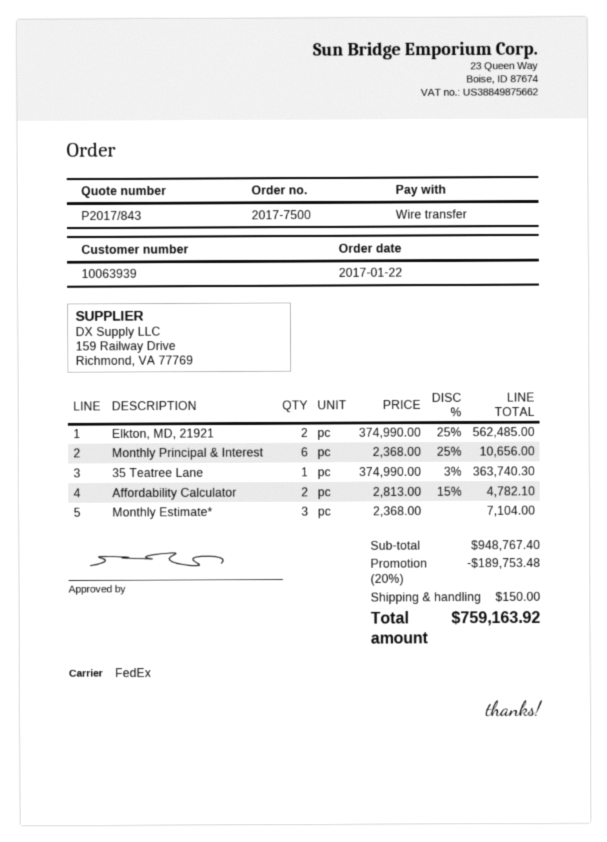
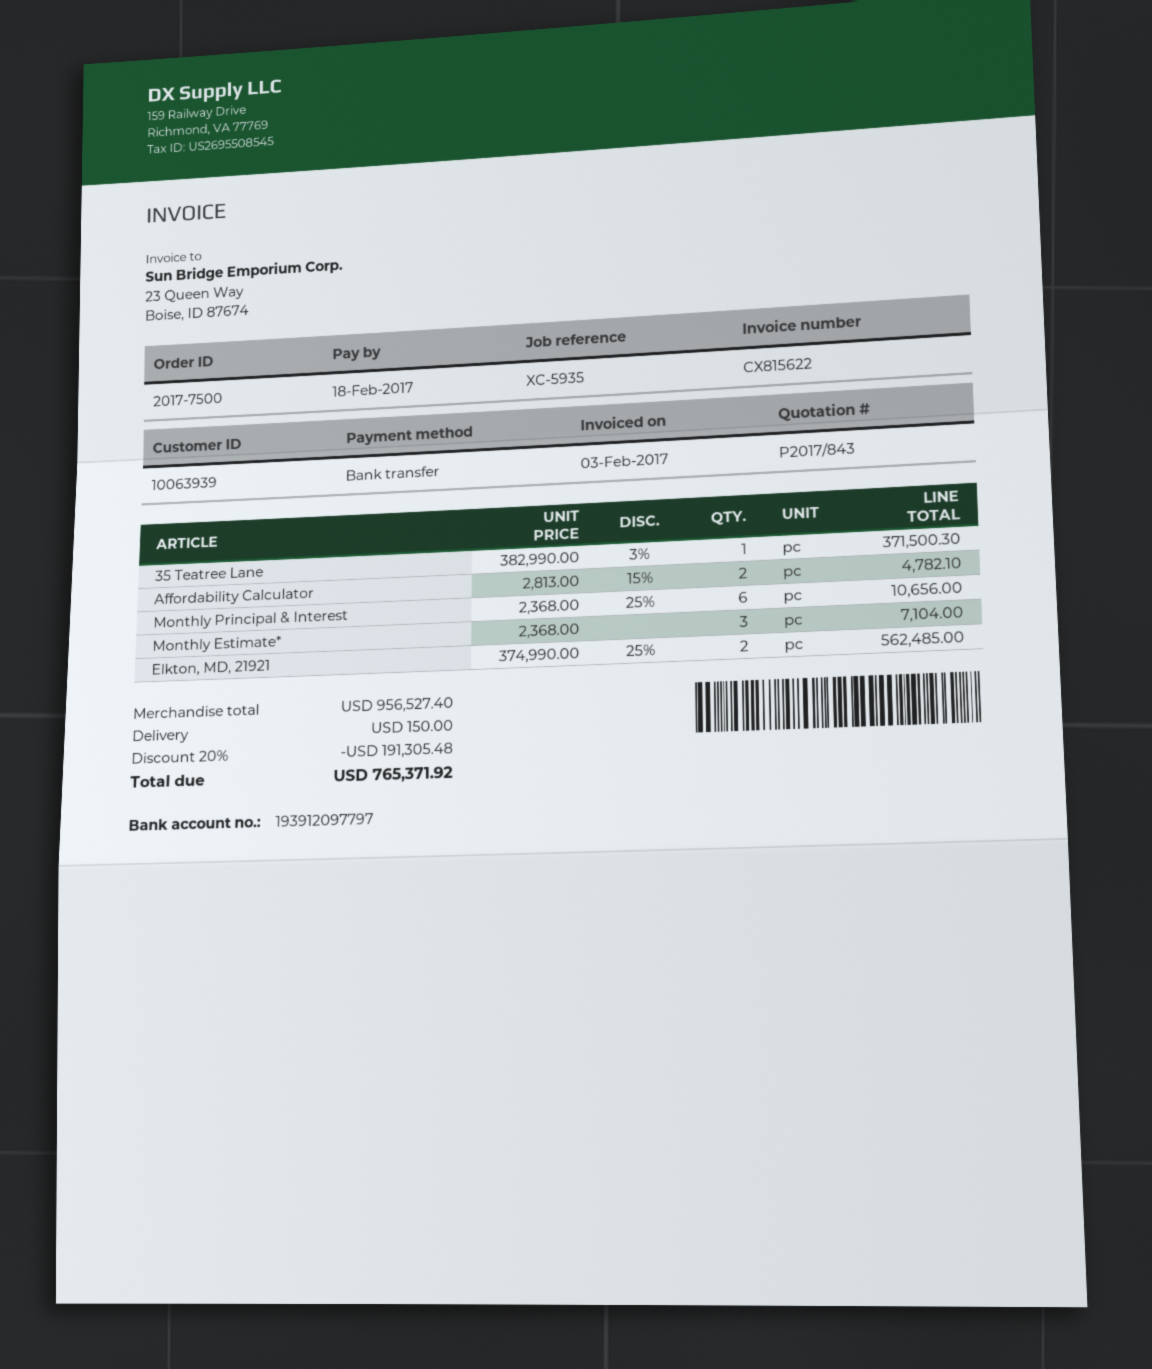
35 Teatree Lane: 1 x 374990.00 - 3% = 363740.30 -> 1 x 382990.00 - 3% = 371500.30
subtotal: 948767.40 -> 956527.40
discount: 20% = 189753.48 -> 20% = 191305.48
total: 759163.92 -> 765371.92

